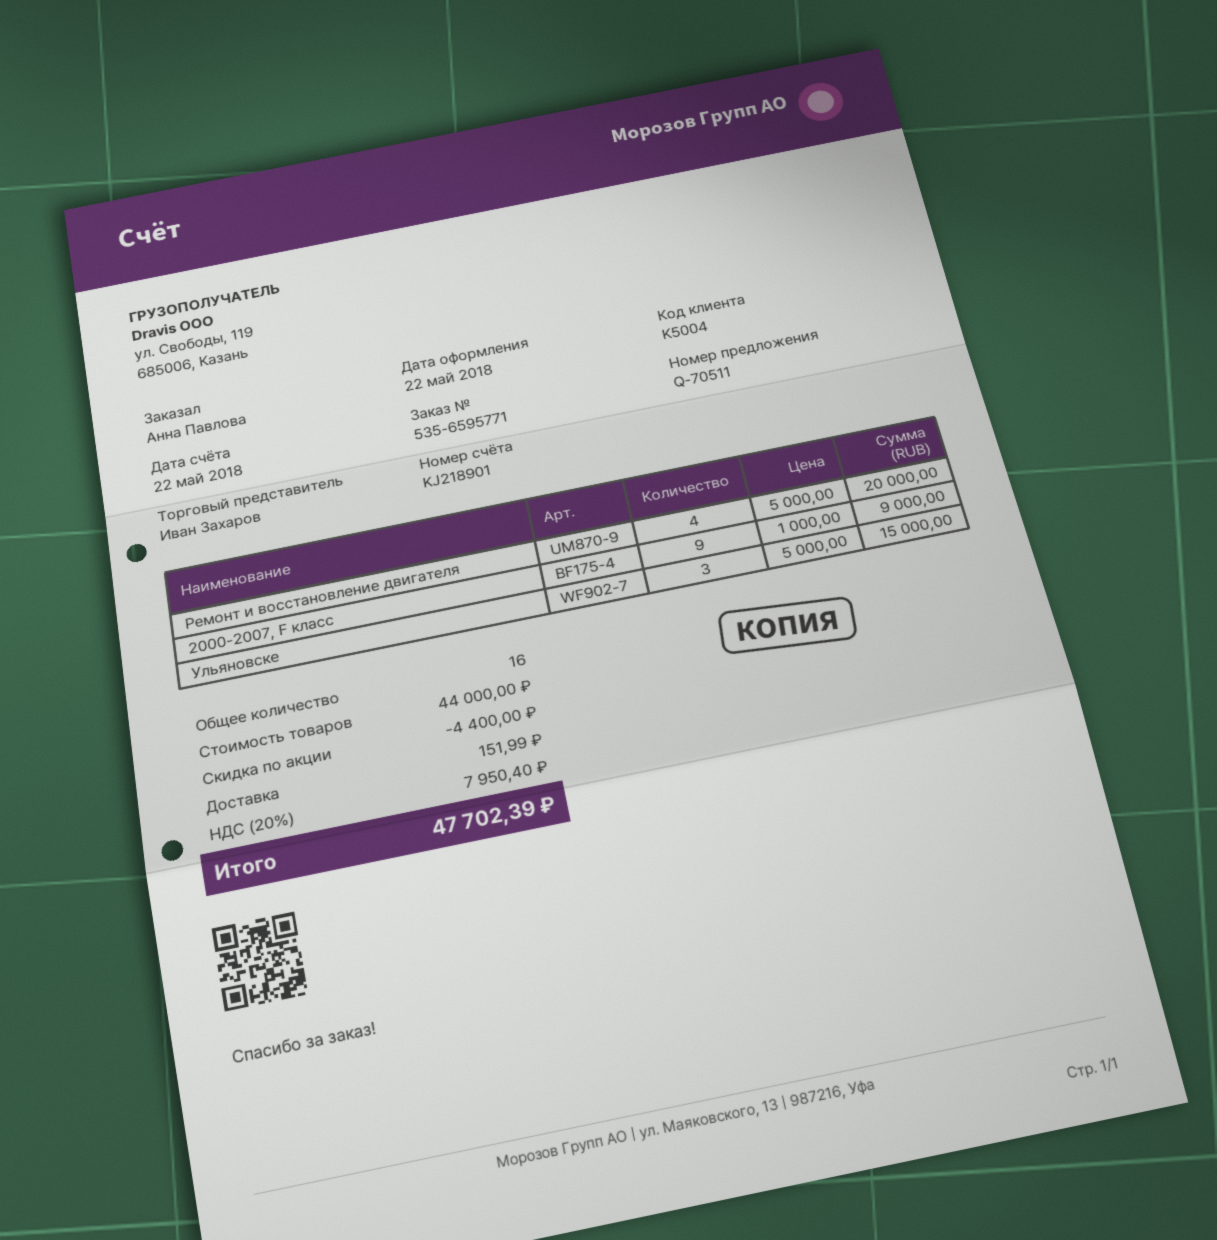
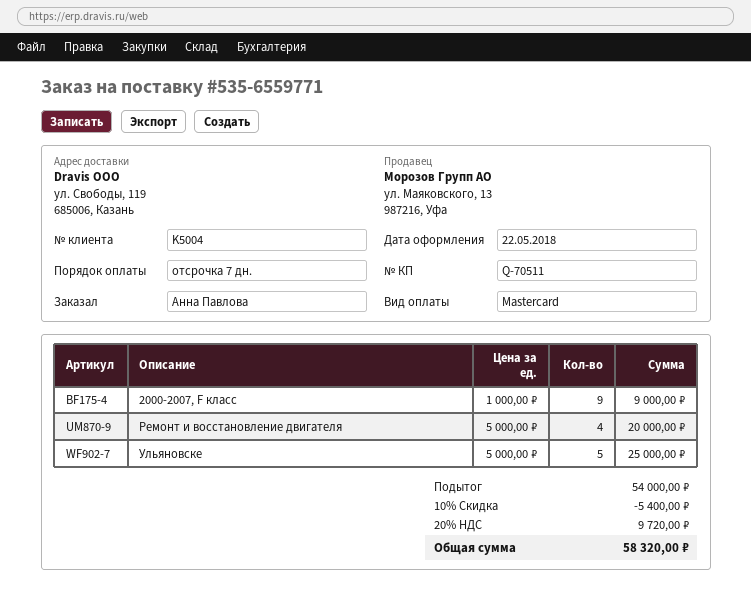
order number: 535-6595771 -> 535-6559771
Ульяновске: 3 x 5000.00 = 15000.00 -> 5 x 5000.00 = 25000.00
subtotal: 44000.00 -> 54000.00
discount: 4400.00 -> 5400.00
shipping: 151.99 -> none
tax: 20% = 7950.40 -> 20% = 9720.00
total: 47702.39 -> 58320.00

